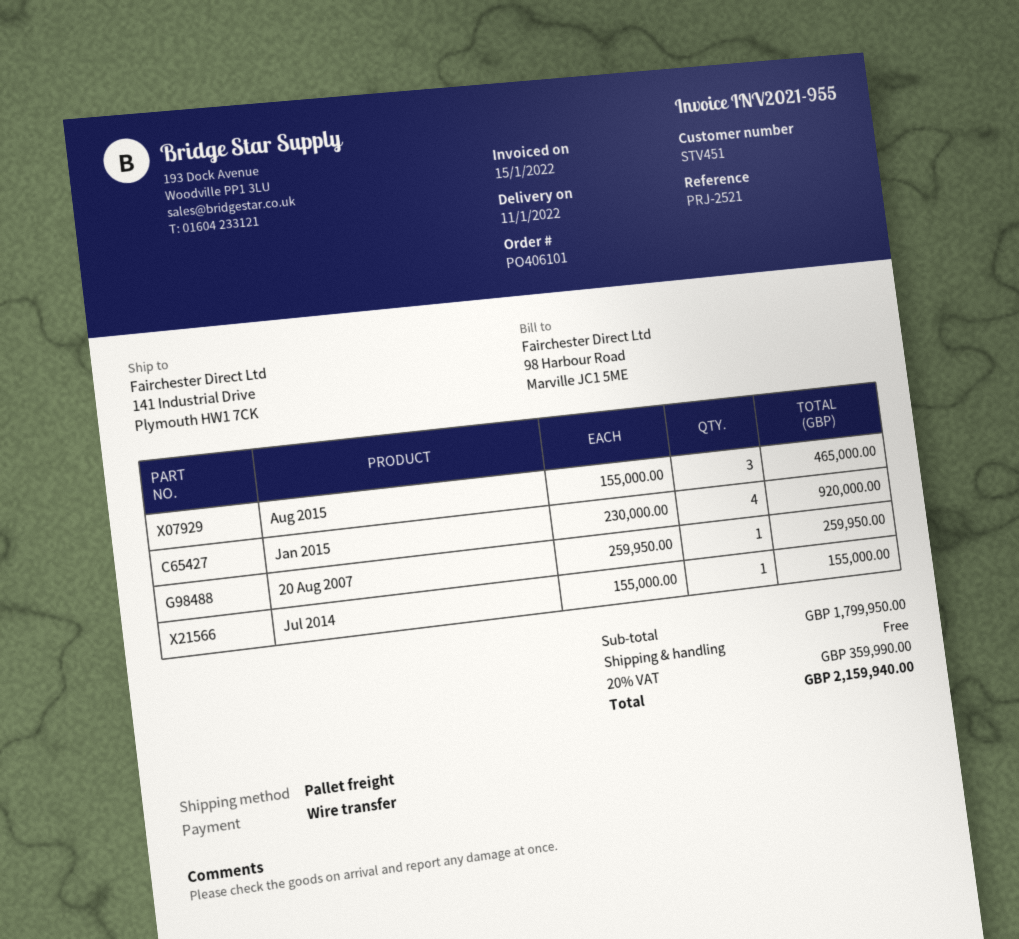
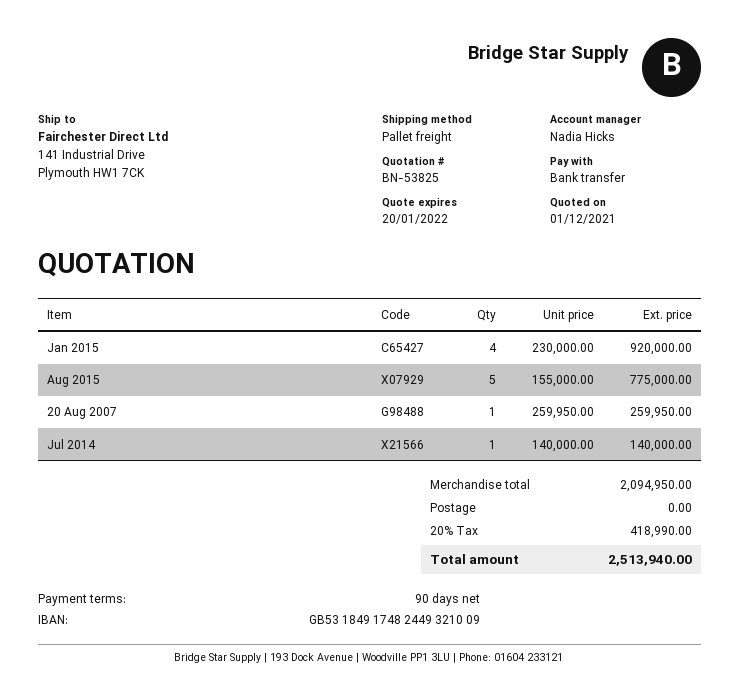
Aug 2015: 3 x 155000.00 = 465000.00 -> 5 x 155000.00 = 775000.00
Jul 2014: 1 x 155000.00 = 155000.00 -> 1 x 140000.00 = 140000.00
subtotal: 1799950.00 -> 2094950.00
tax: 20% = 359990.00 -> 20% = 418990.00
total: 2159940.00 -> 2513940.00

